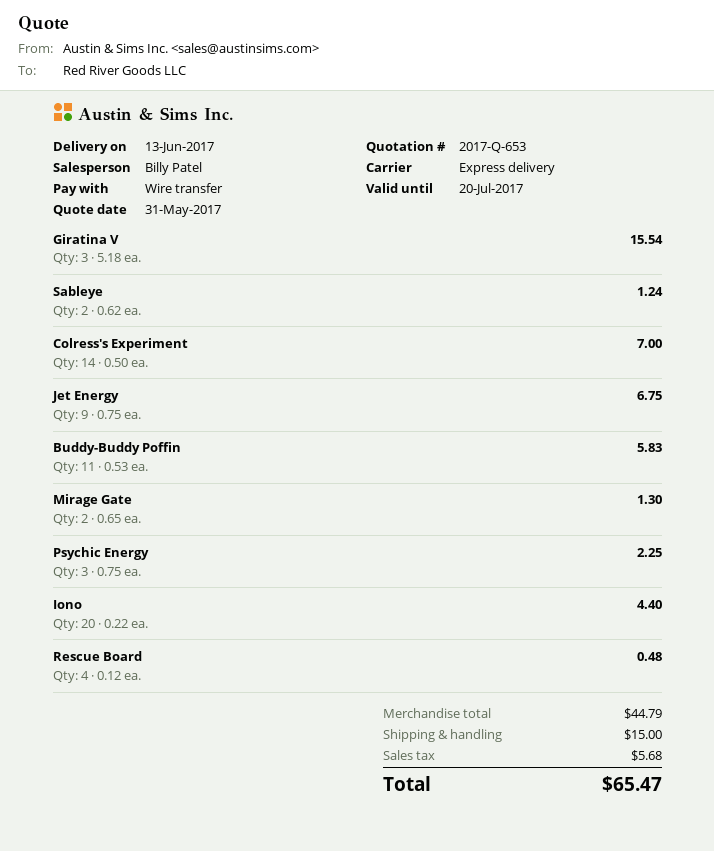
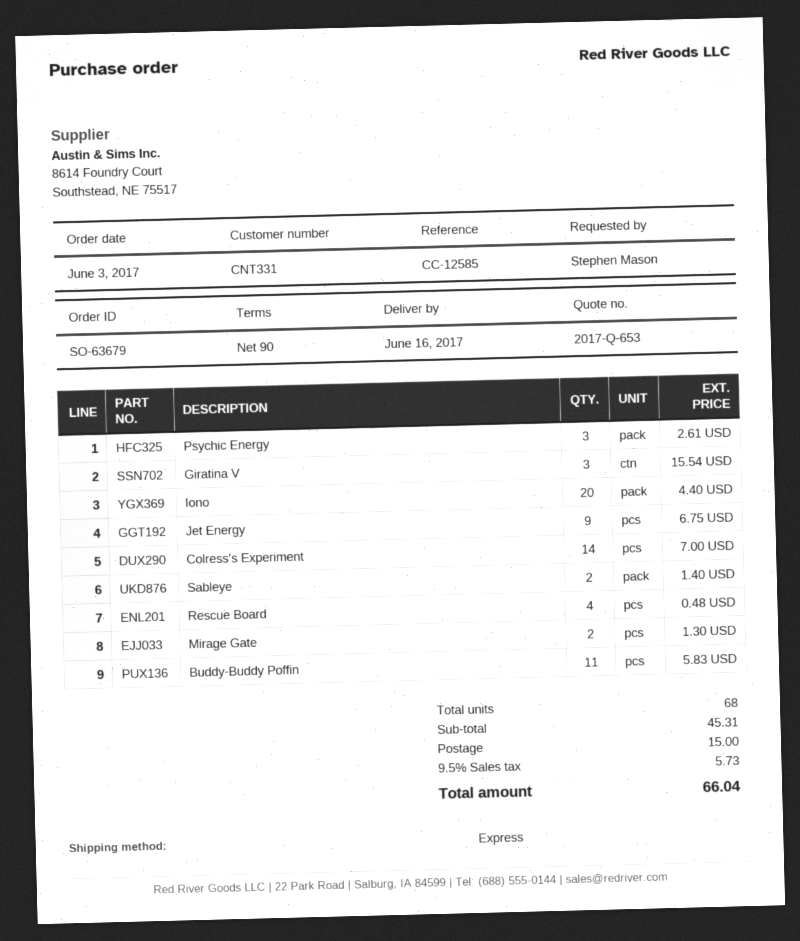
delivery date: 2017-06-13 -> 2017-06-16
Sableye: 2 for 1.24 -> 2 for 1.40
Psychic Energy: 3 for 2.25 -> 3 for 2.61
subtotal: 44.79 -> 45.31
tax: 5.68 -> 5.73
total: 65.47 -> 66.04

